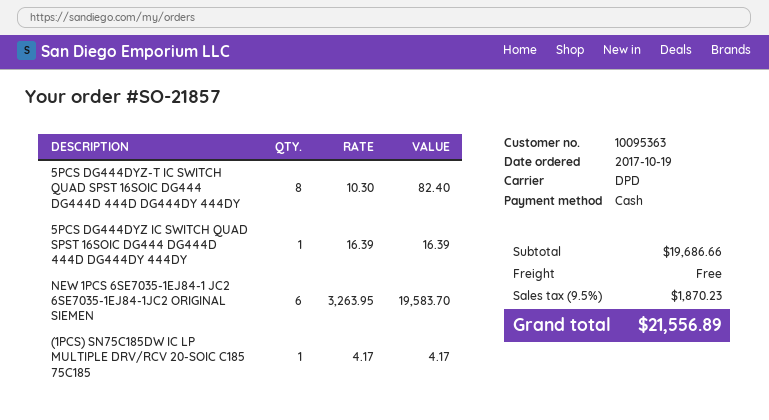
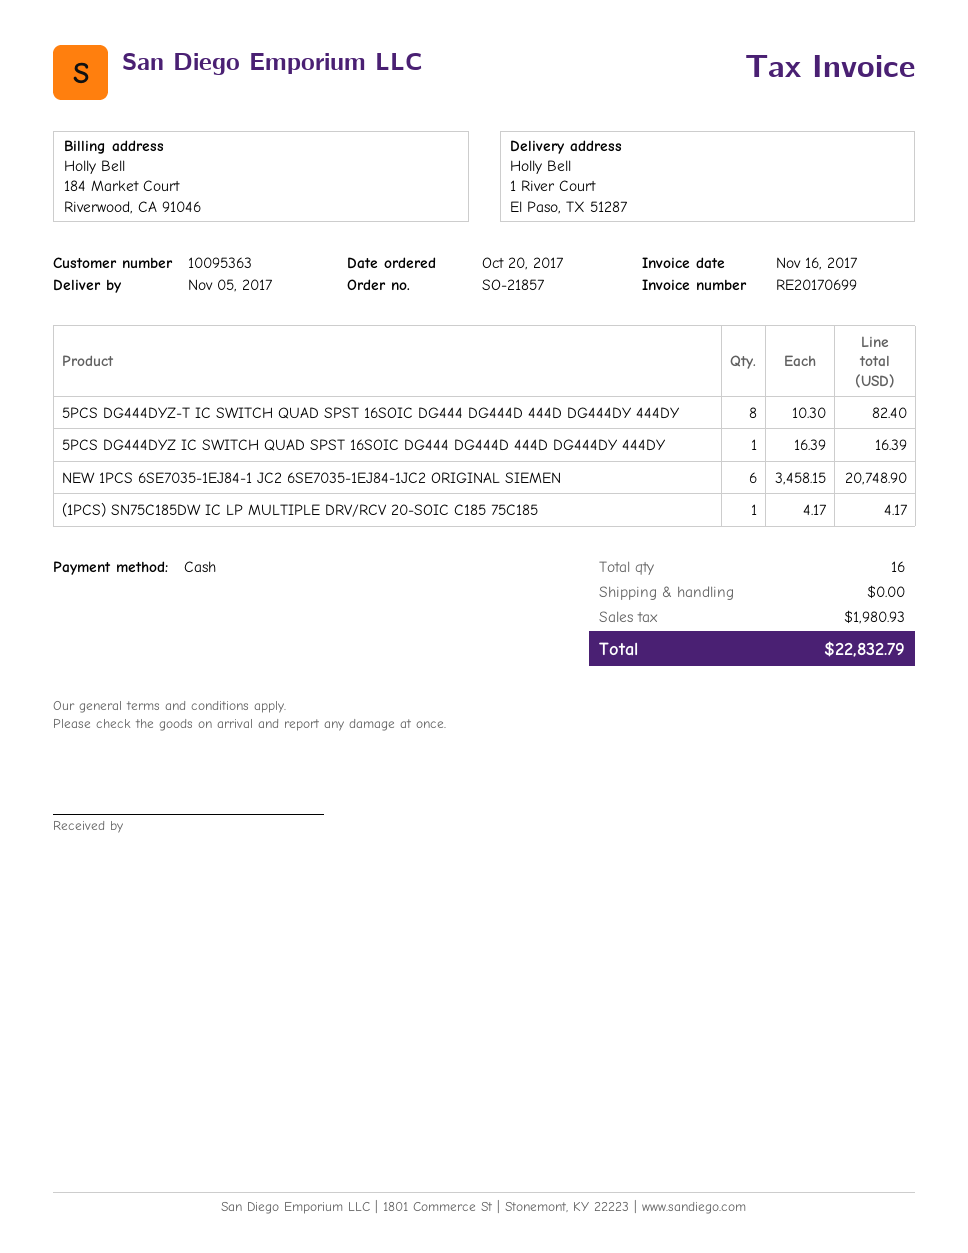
order date: 2017-10-19 -> 2017-10-20
NEW 1PCS 6SE7035-1EJ84-1 JC2 6SE7035-1EJ84-1JC2 ORIGINAL SIEMEN: 6 x 3263.95 = 19583.70 -> 6 x 3458.15 = 20748.90
tax: 1870.23 -> 1980.93
total: 21556.89 -> 22832.79

